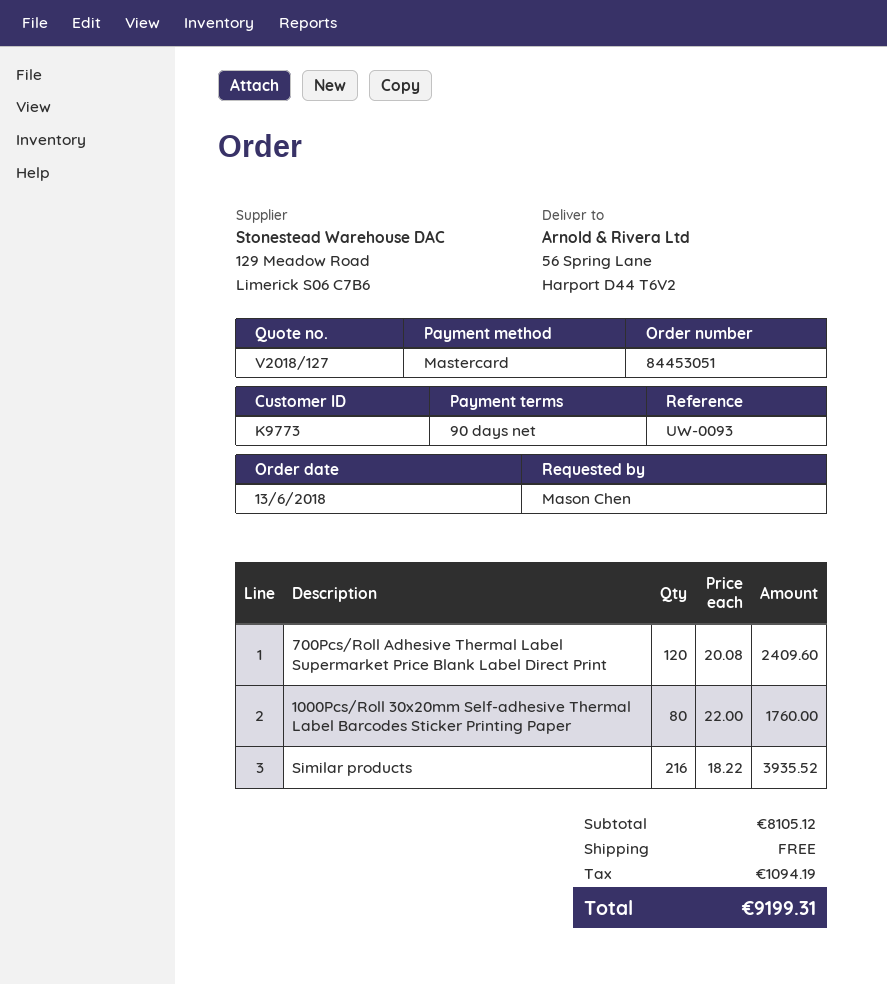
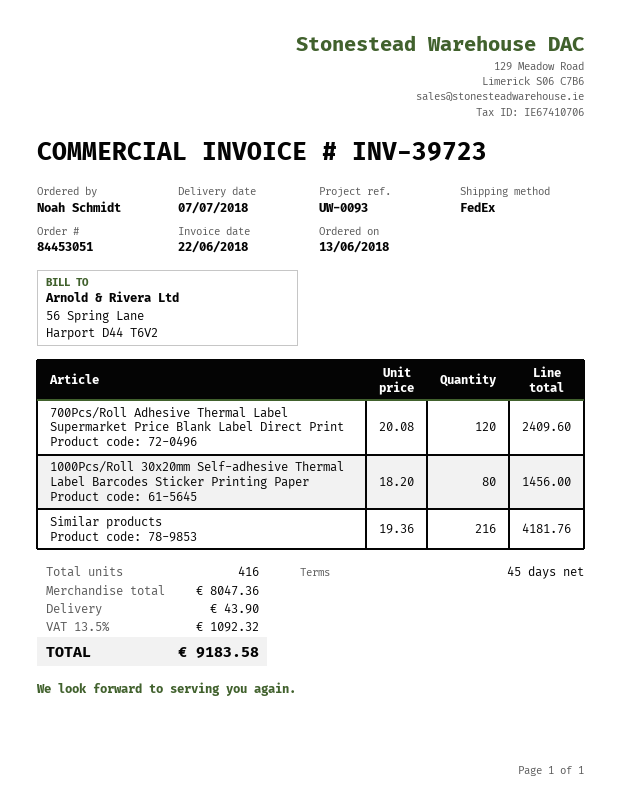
payment terms: 90 days -> 45 days
ordered by: Mason Chen -> Noah Schmidt
1000Pcs/Roll 30x20mm Self-adhesive Thermal Label Barcodes Sticker Printing Paper: 80 x 22.00 = 1760.00 -> 80 x 18.20 = 1456.00
Similar products: 216 x 18.22 = 3935.52 -> 216 x 19.36 = 4181.76
subtotal: 8105.12 -> 8047.36
shipping: 0.00 -> 43.90
tax: 1094.19 -> 1092.32
total: 9199.31 -> 9183.58

